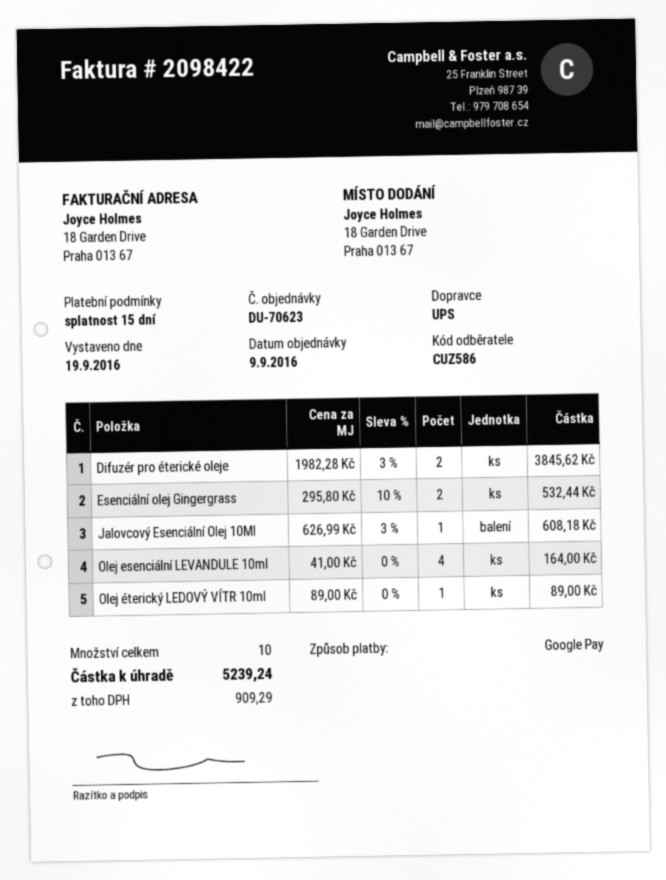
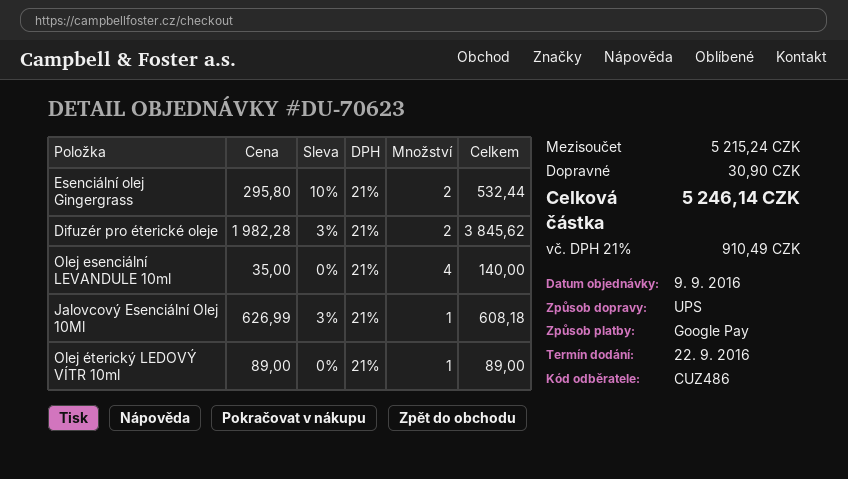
customer number: CUZ586 -> CUZ486
Olej esenciální LEVANDULE 10ml: 4 x 41.00 = 164.00 -> 4 x 35.00 = 140.00
shipping: none -> 30.90
tax: 909.29 -> 910.49
total: 5239.24 -> 5246.14

